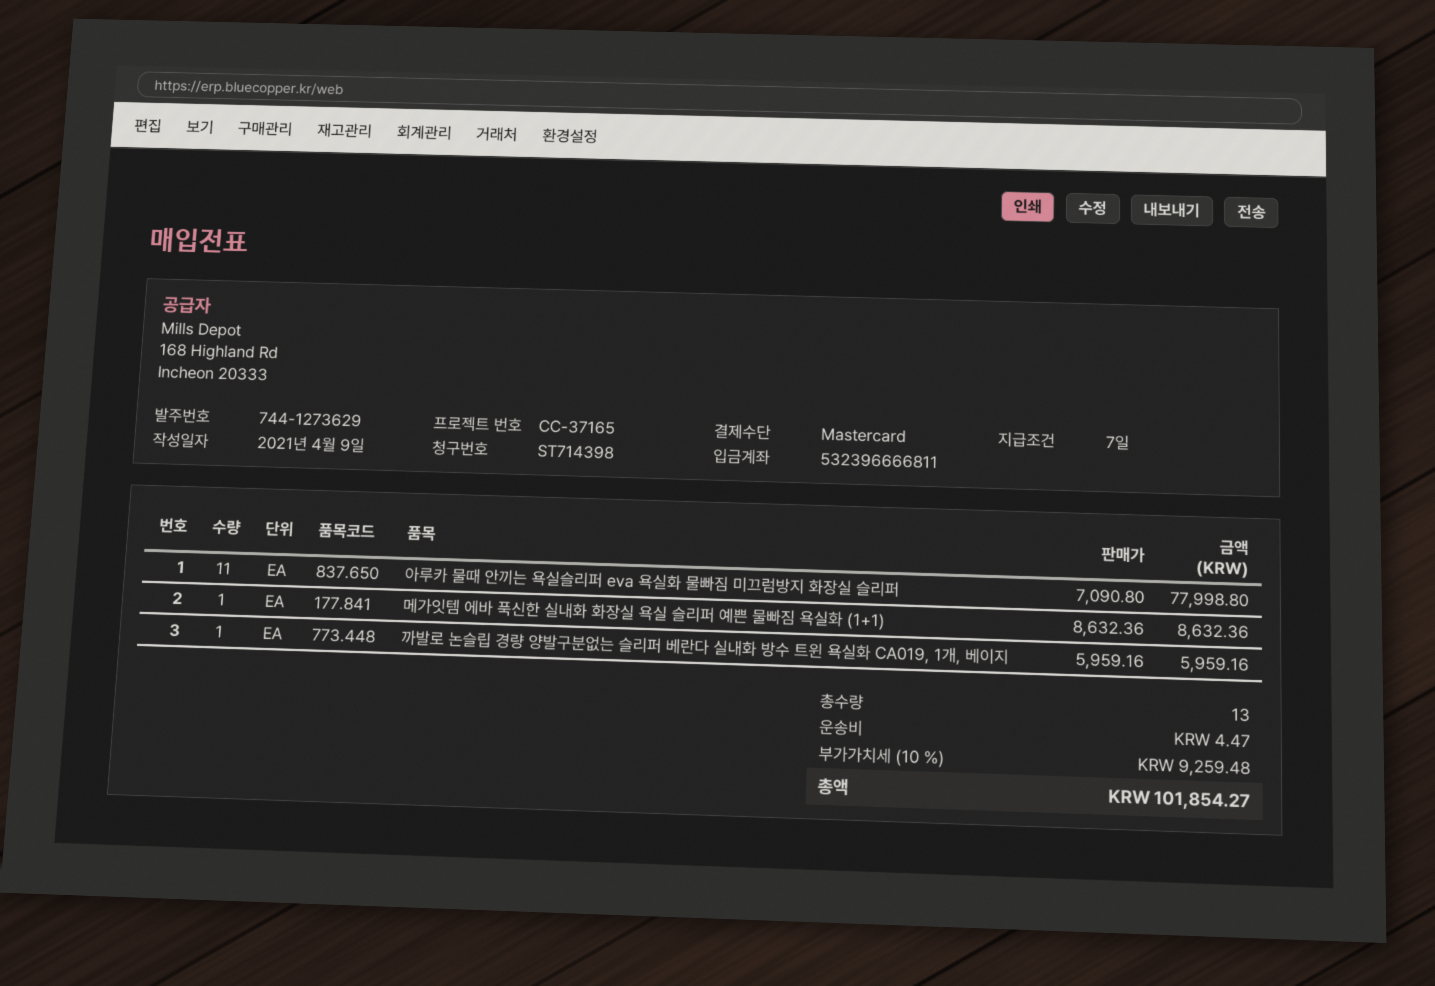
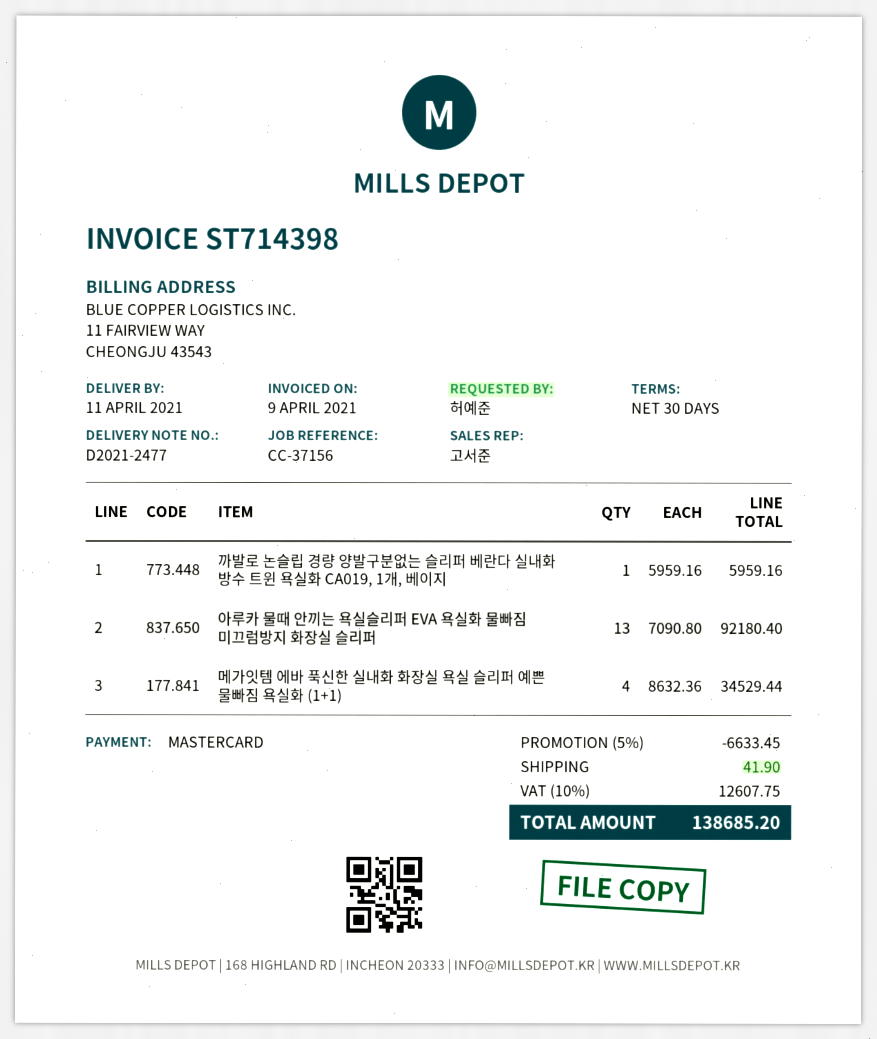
payment terms: 7 days -> 30 days
reference: CC-37165 -> CC-37156
아루카 물때 안끼는 욕실슬리퍼 eva 욕실화 물빠짐 미끄럼방지 화장실 슬리퍼: 11 x 7090.80 = 77998.80 -> 13 x 7090.80 = 92180.40
메가잇템 에바 푹신한 실내화 화장실 욕실 슬리퍼 예쁜 물빠짐 욕실화 (1+1): 1 x 8632.36 = 8632.36 -> 4 x 8632.36 = 34529.44
discount: none -> 5% = 6633.45
shipping: 4.47 -> 41.90
tax: 10% = 9259.48 -> 10% = 12607.75
total: 101854.27 -> 138685.20

